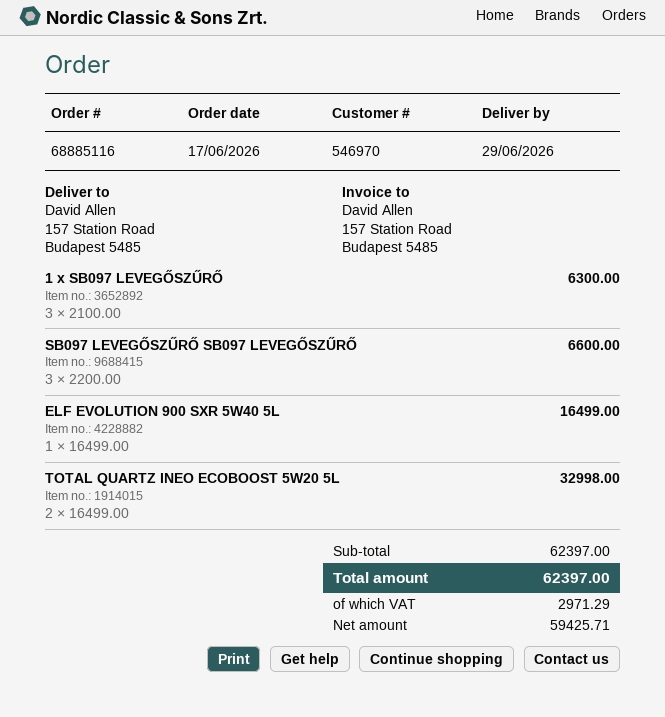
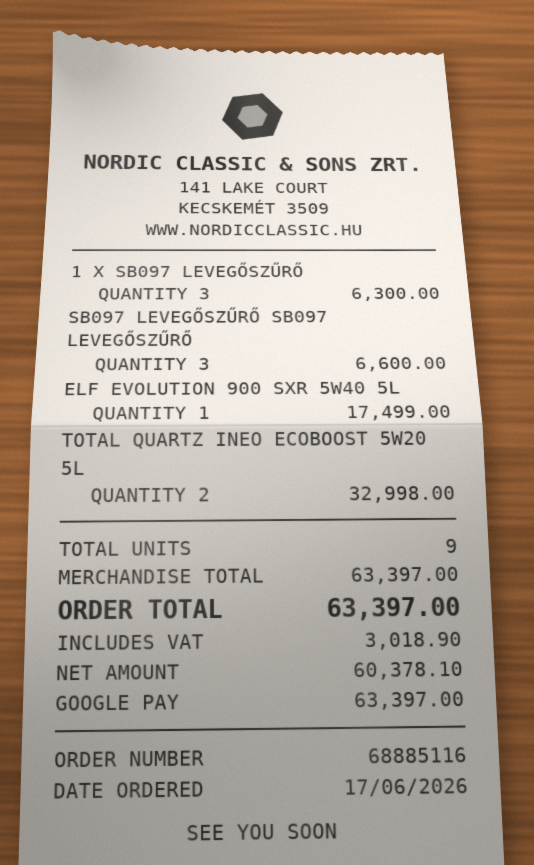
ELF EVOLUTION 900 SXR 5W40 5L: 1 for 16499.00 -> 1 for 17499.00
subtotal: 62397.00 -> 63397.00
net: 59425.71 -> 60378.10
tax: 2971.29 -> 3018.90
total: 62397.00 -> 63397.00

